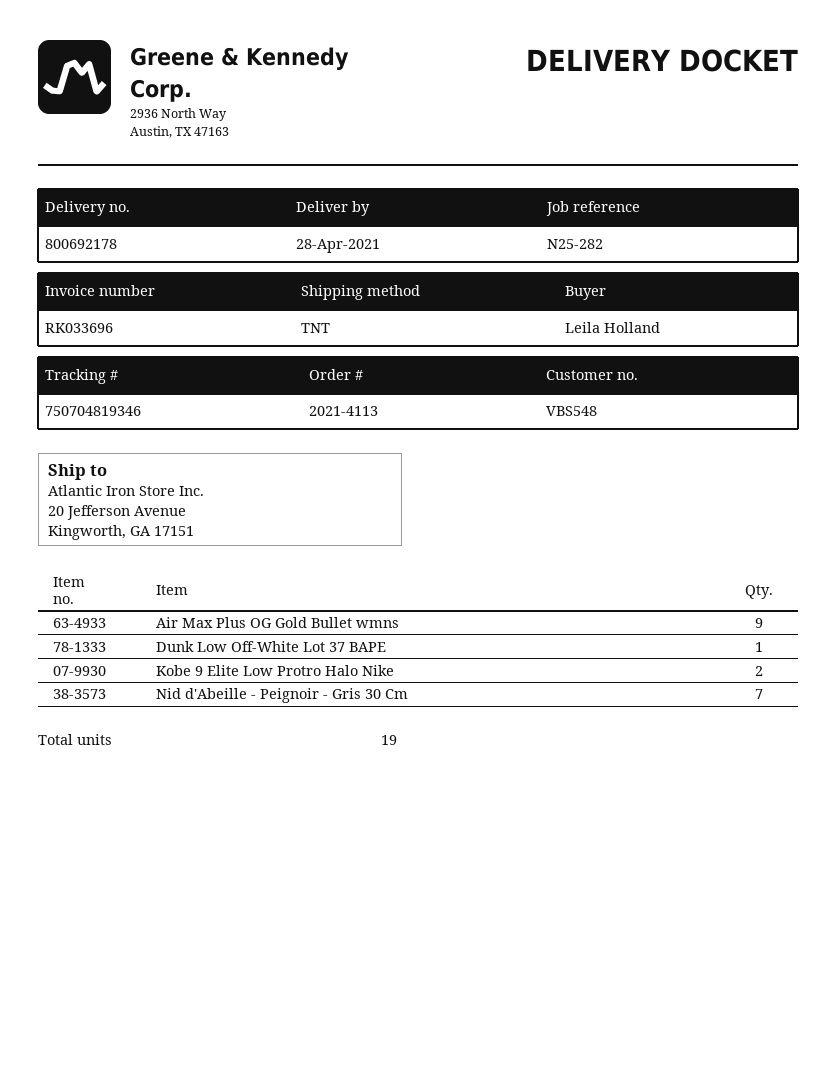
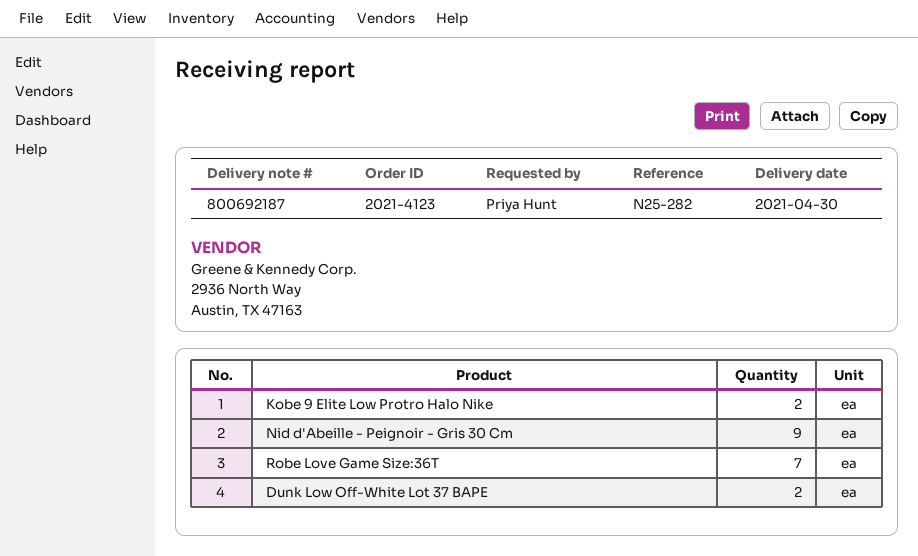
order number: 2021-4113 -> 2021-4123
delivery note number: 800692178 -> 800692187
delivery date: 2021-04-28 -> 2021-04-30
ordered by: Leila Holland -> Priya Hunt
Air Max Plus OG Gold Bullet wmns: 9 -> none
Dunk Low Off-White Lot 37 BAPE: 1 -> 2
Nid d'Abeille - Peignoir - Gris 30 Cm: 7 -> 9
Robe Love Game Size:36T: none -> 7

